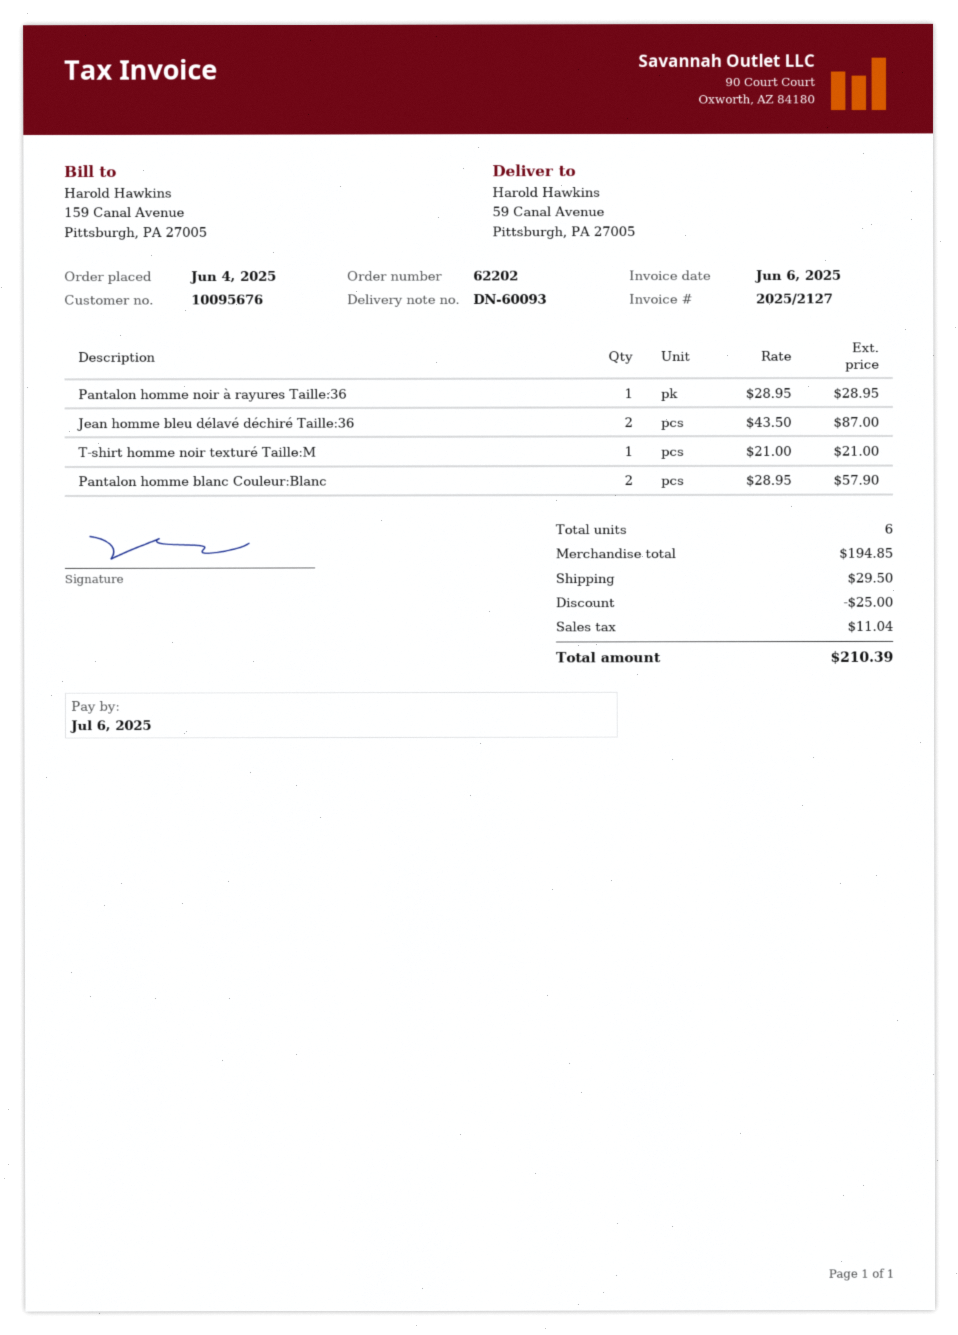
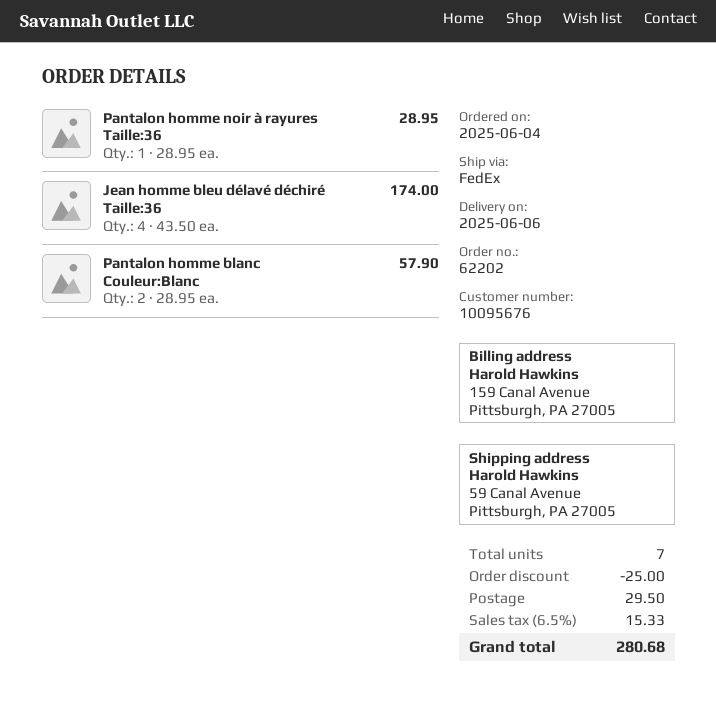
Jean homme bleu délavé déchiré Taille:36: 2 x 43.50 = 87.00 -> 4 x 43.50 = 174.00
T-shirt homme noir texturé Taille:M: 1 x 21.00 = 21.00 -> none
total quantity: 6 -> 7
tax: 11.04 -> 15.33
total: 210.39 -> 280.68

